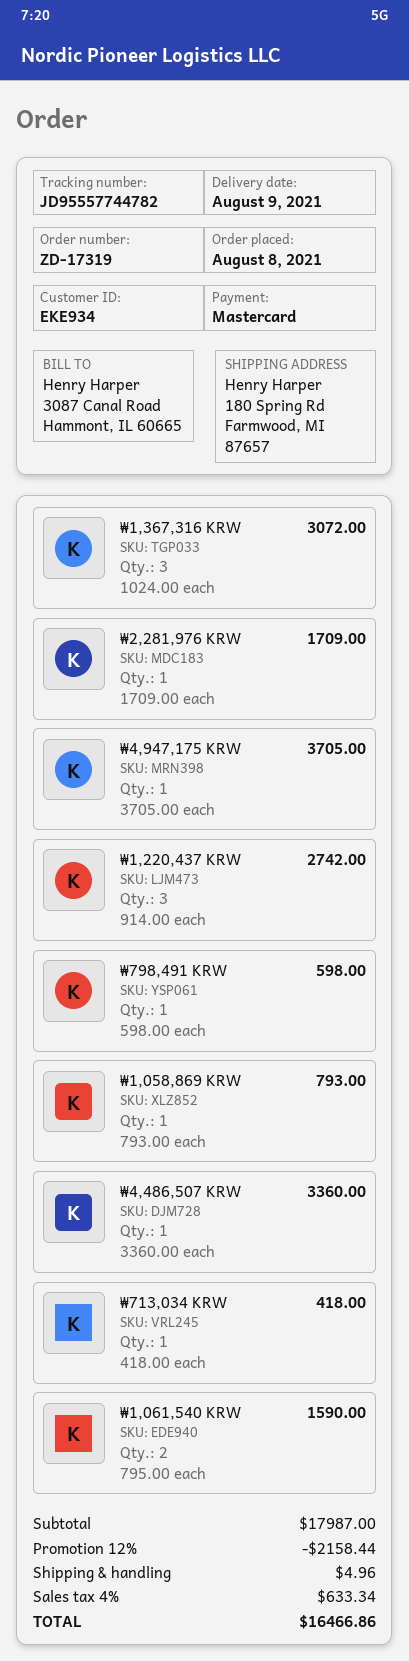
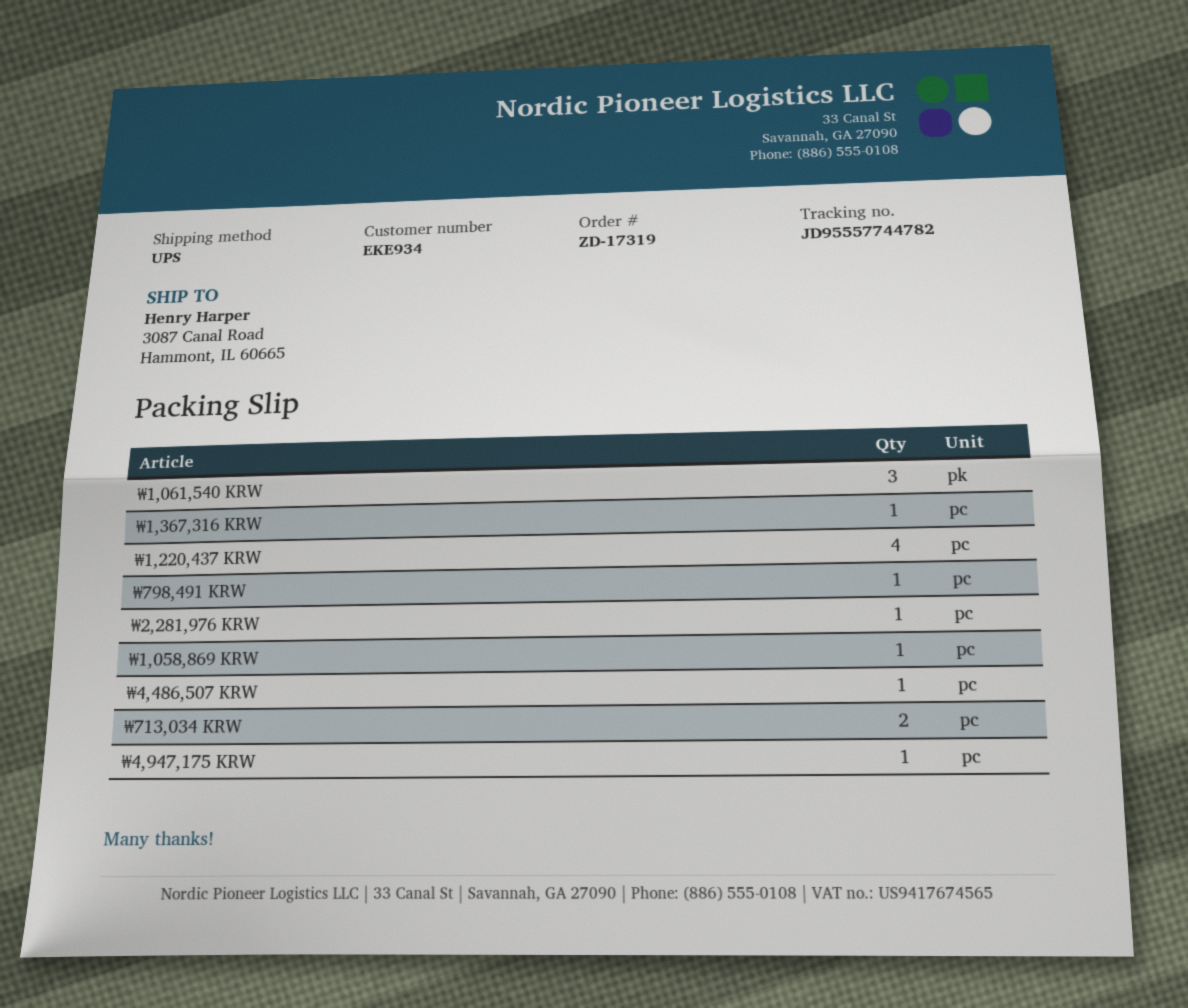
ship to: 180 Spring Rd, Farmwood, MI 87657 -> 3087 Canal Road, Hammont, IL 60665
₩1,367,316 KRW: 3 -> 1
₩1,220,437 KRW: 3 -> 4
₩713,034 KRW: 1 -> 2
₩1,061,540 KRW: 2 -> 3

